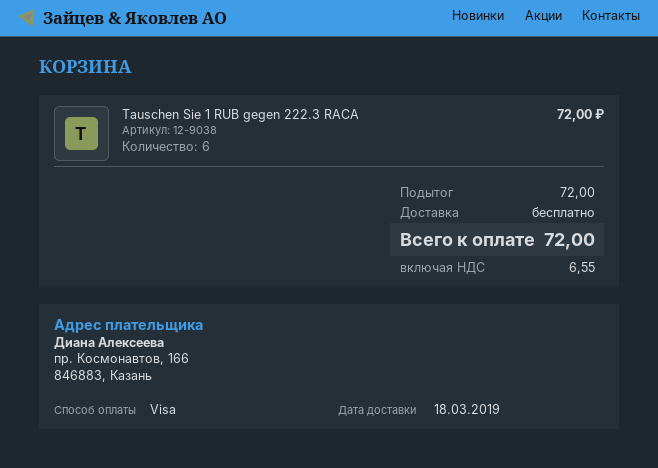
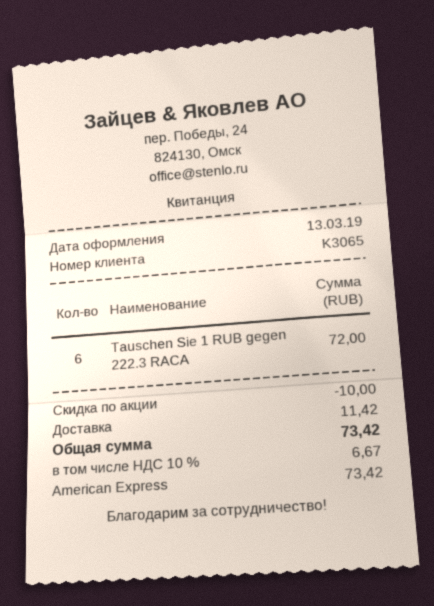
payment method: Visa -> American Express
discount: none -> 10.00
shipping: 0.00 -> 11.42
tax: 6.55 -> 6.67
total: 72.00 -> 73.42

